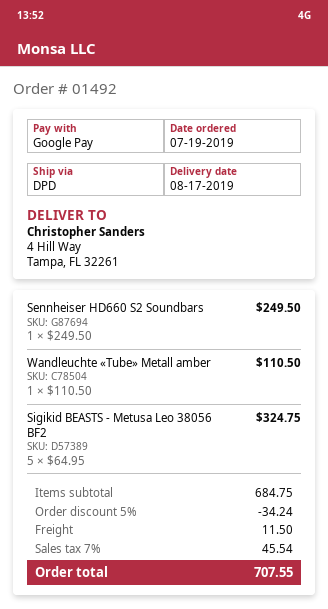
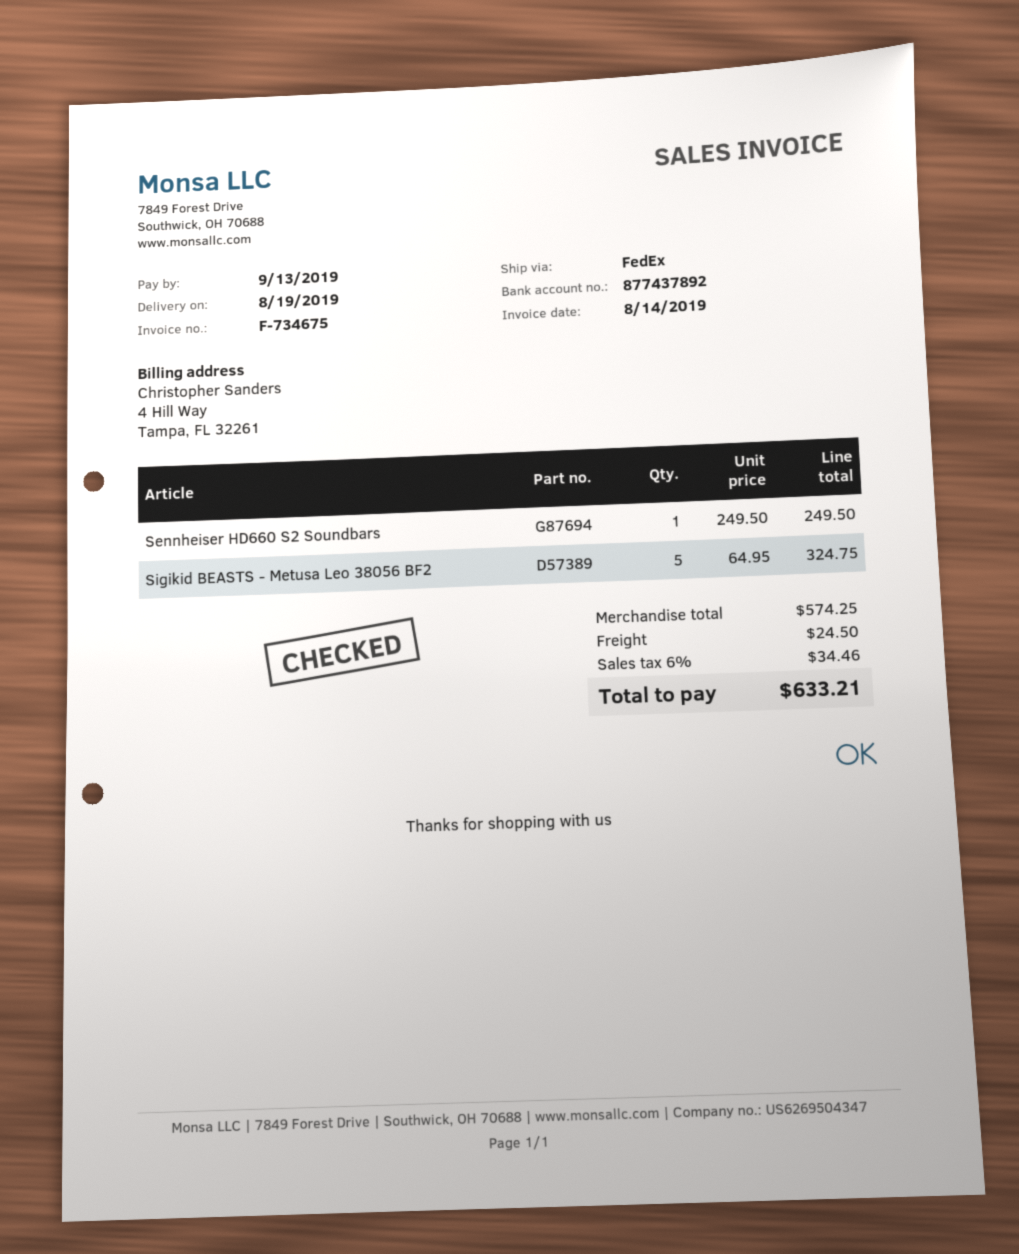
delivery date: 2019-08-17 -> 2019-08-19
shipping method: DPD -> FedEx
Wandleuchte «Tube» Metall amber: 1 x 110.50 = 110.50 -> none
subtotal: 684.75 -> 574.25
discount: 5% = 34.24 -> none
shipping: 11.50 -> 24.50
tax: 7% = 45.54 -> 6% = 34.46
total: 707.55 -> 633.21

